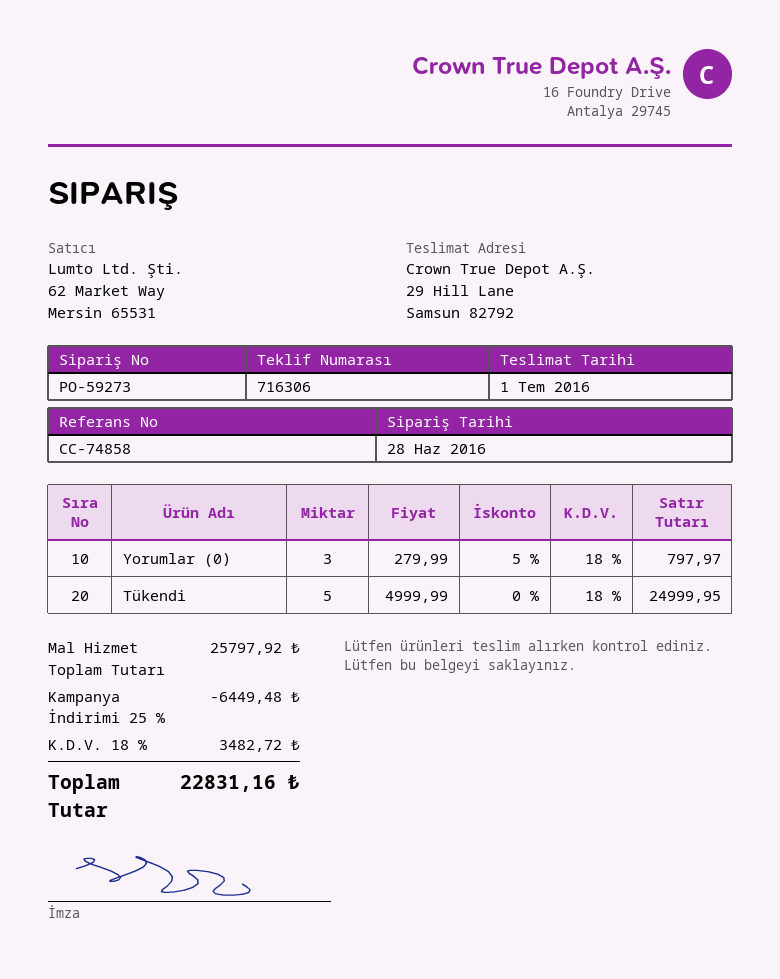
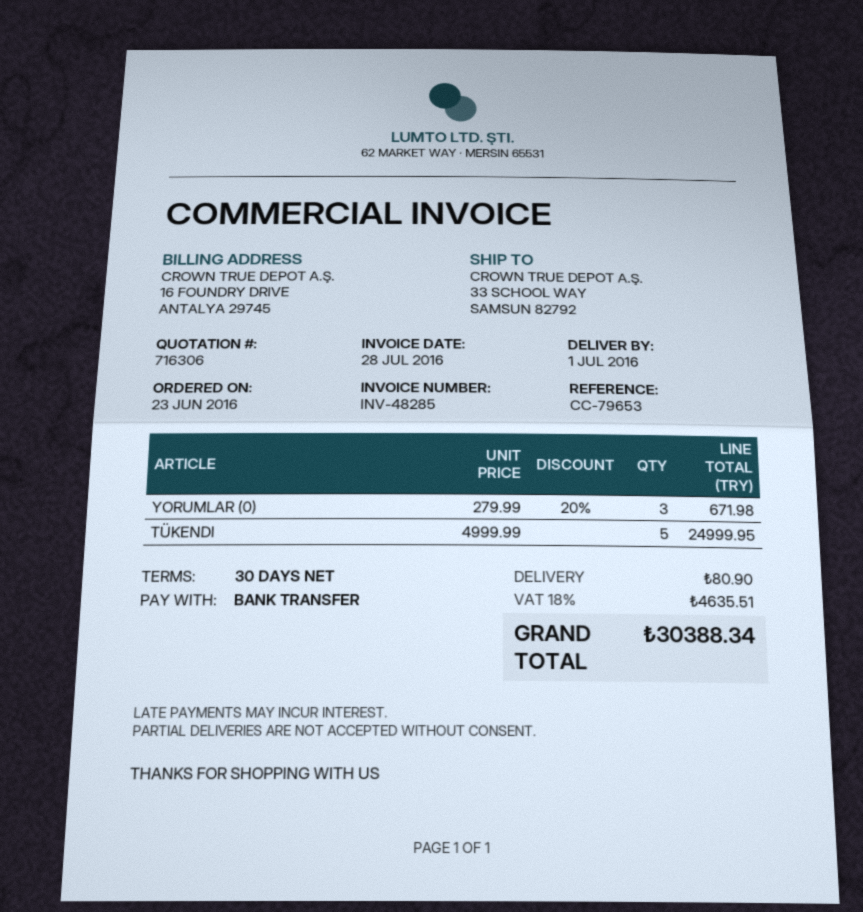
order date: 2016-06-28 -> 2016-06-23
reference: CC-74858 -> CC-79653
ship to: 29 Hill Lane, Samsun 82792 -> 33 SCHOOL WAY, SAMSUN 82792
Yorumlar (0): 3 x 279.99 - 5% = 797.97 -> 3 x 279.99 - 20% = 671.98
discount: 25% = 6449.48 -> none
shipping: none -> 80.90
tax: 18% = 3482.72 -> 18% = 4635.51
total: 22831.16 -> 30388.34

